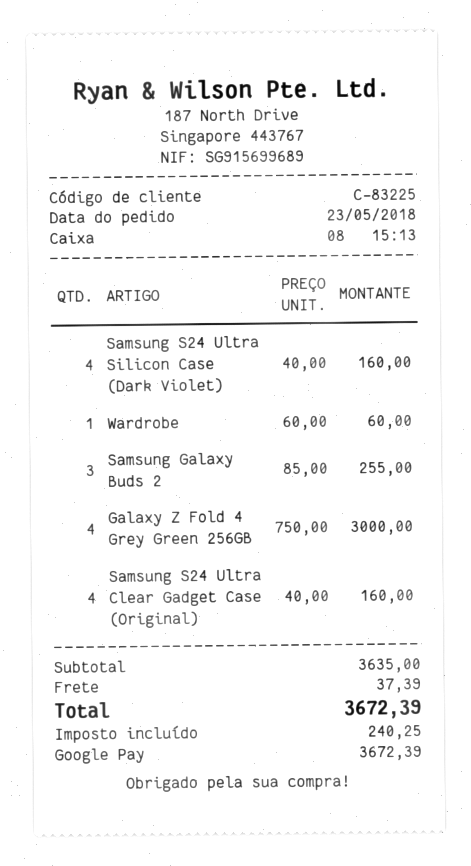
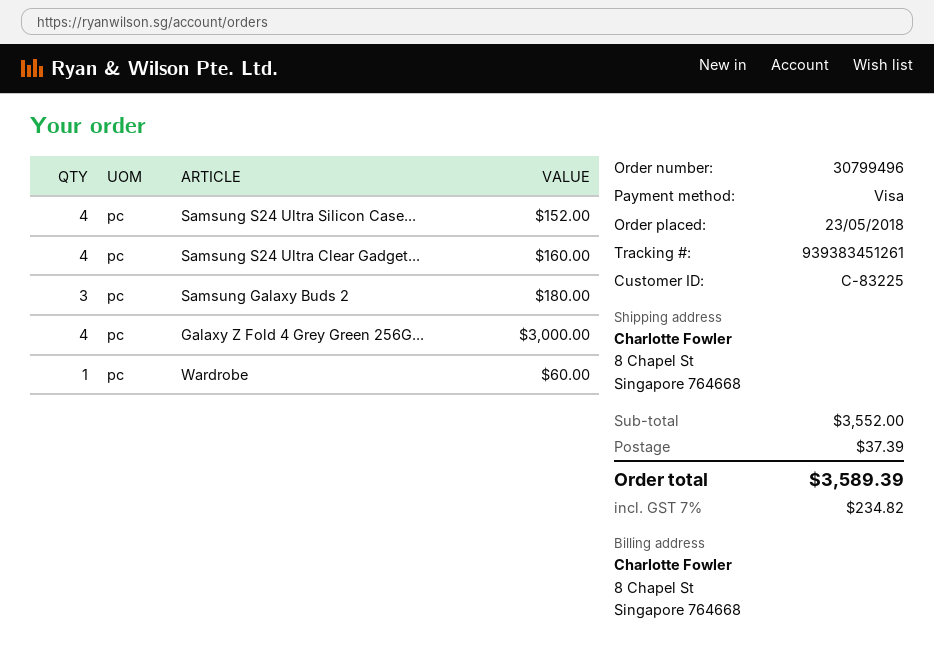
payment method: Google Pay -> Visa
Samsung S24 Ultra Silicon Case (Dark Violet): 4 for 160.00 -> 4 for 152.00
Samsung Galaxy Buds 2: 3 for 255.00 -> 3 for 180.00
subtotal: 3635.00 -> 3552.00
tax: 240.25 -> 234.82
total: 3672.39 -> 3589.39

